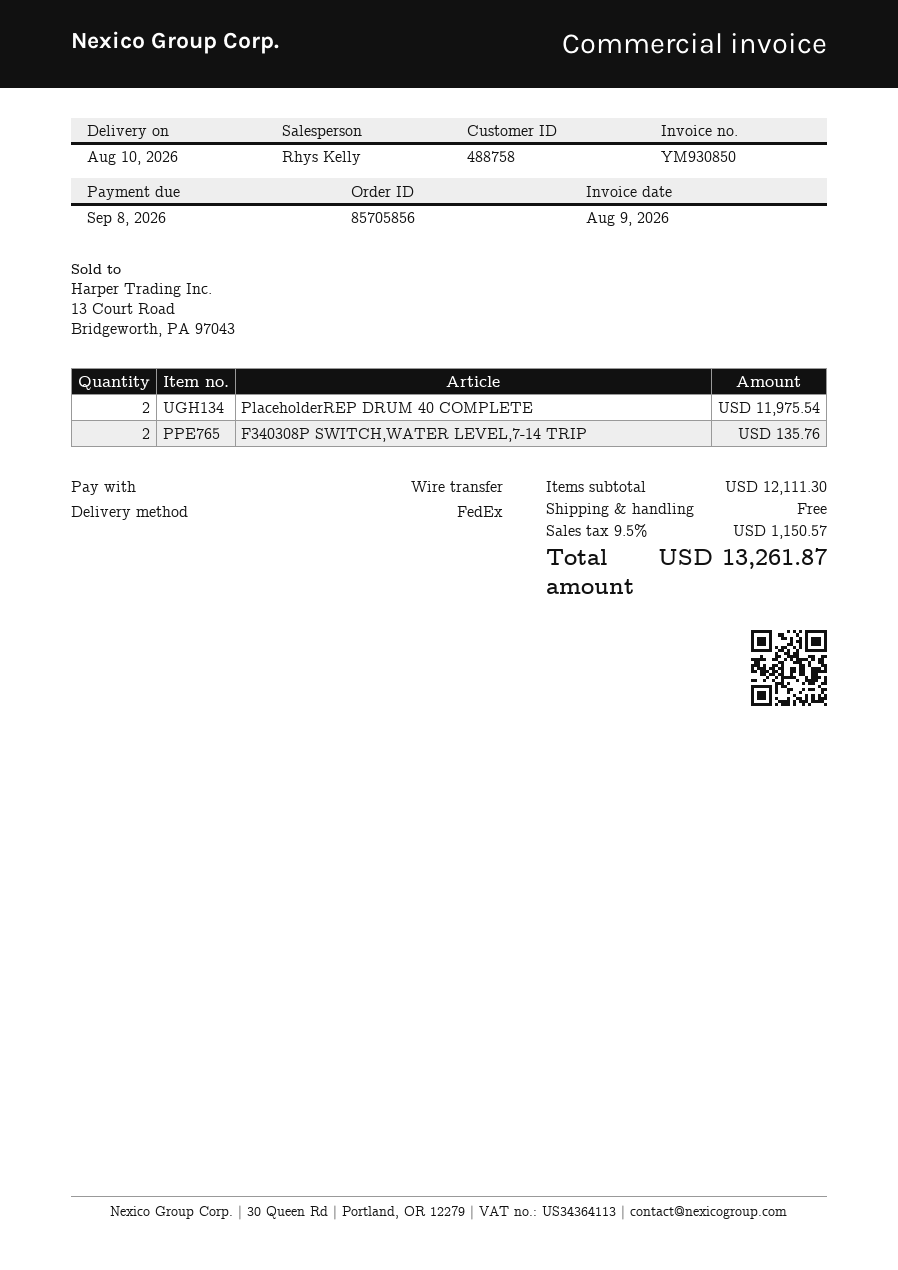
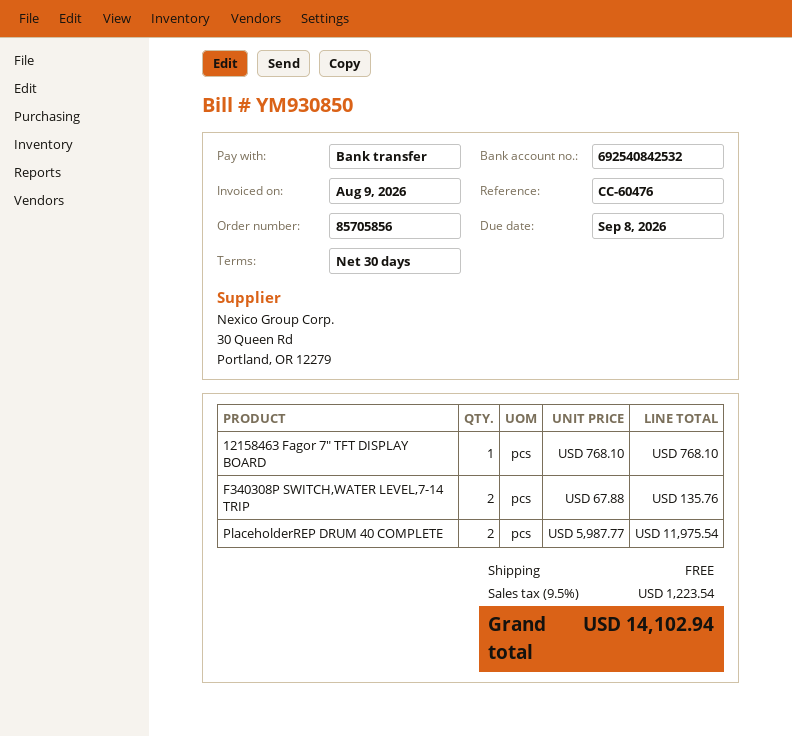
12158463 Fagor 7" TFT DISPLAY BOARD: none -> 1 for 768.10
tax: 9.5% = 1150.57 -> 9.5% = 1223.54
total: 13261.87 -> 14102.94

